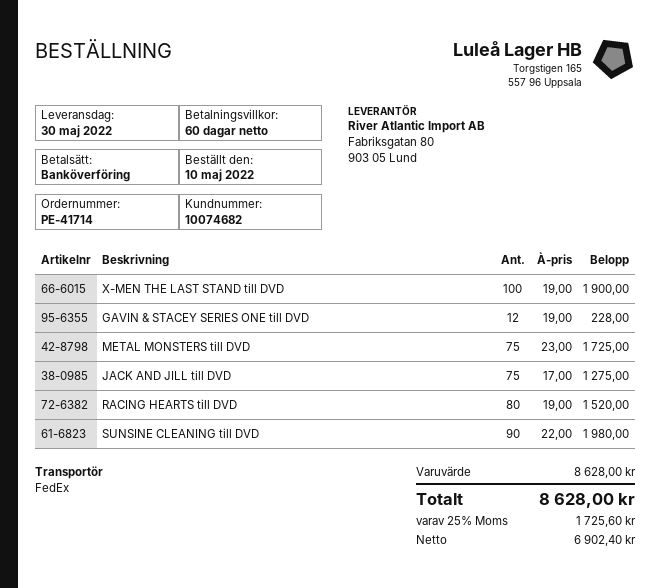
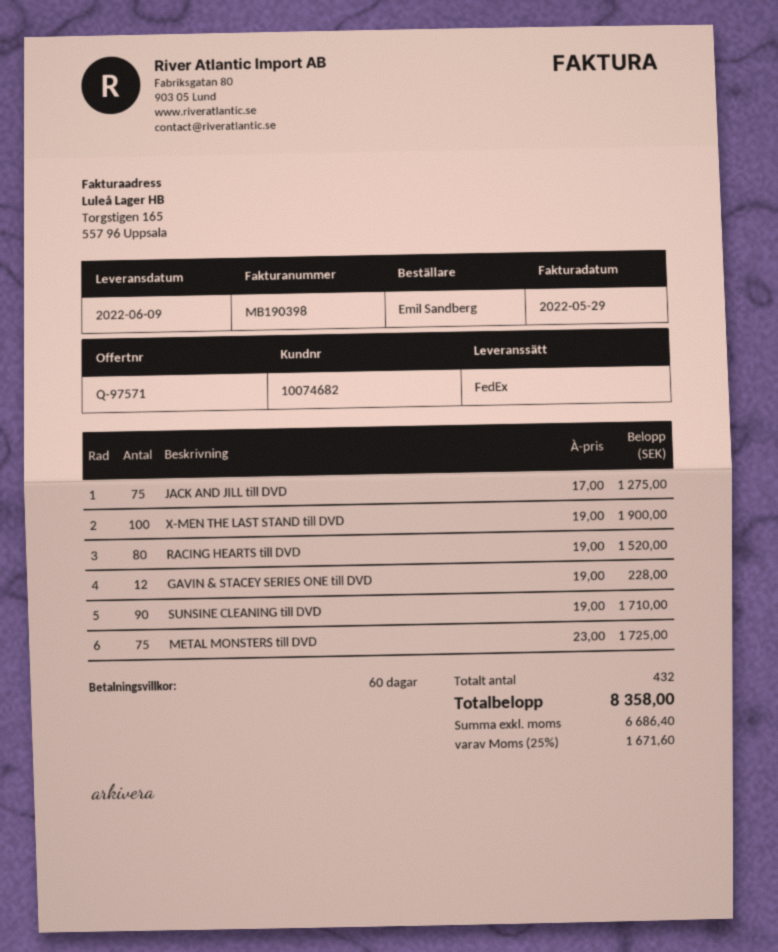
delivery date: 2022-05-30 -> 2022-06-09
SUNSINE CLEANING till DVD: 90 x 22.00 = 1980.00 -> 90 x 19.00 = 1710.00
net: 6902.40 -> 6686.40
tax: 25% = 1725.60 -> 25% = 1671.60
total: 8628.00 -> 8358.00

